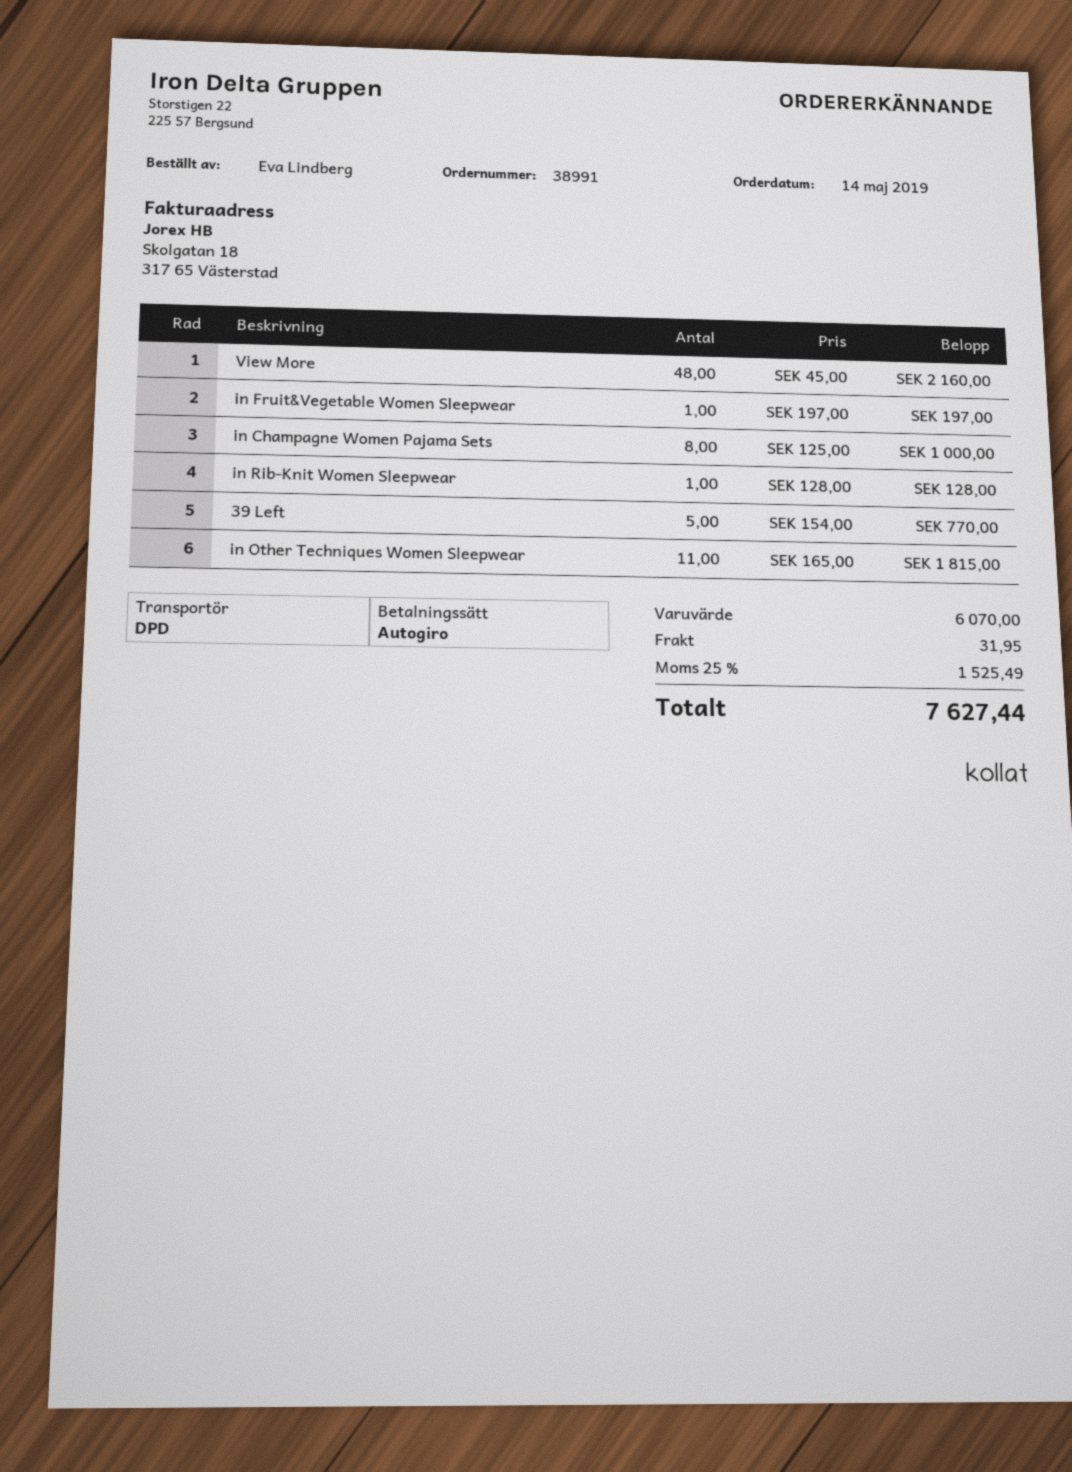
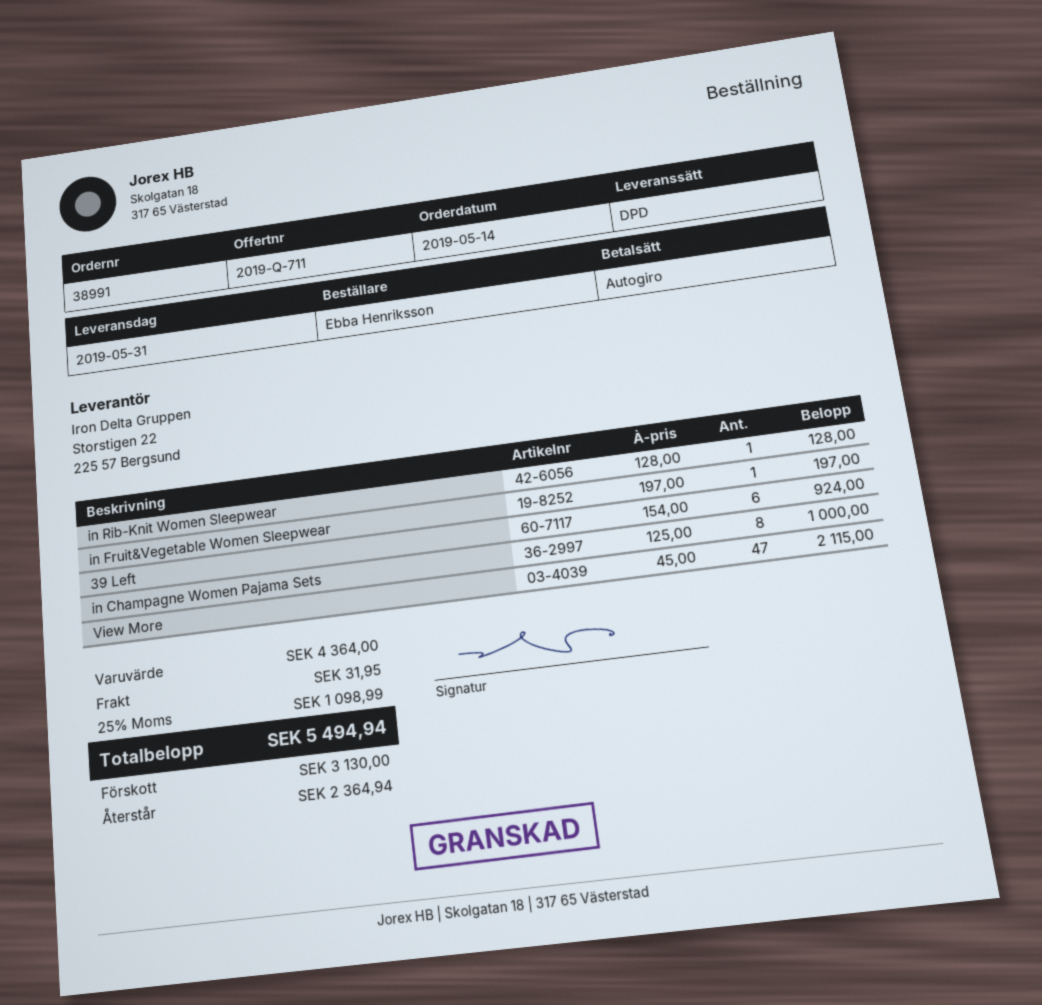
ordered by: Eva Lindberg -> Ebba Henriksson
View More: 48 x 45.00 = 2160.00 -> 47 x 45.00 = 2115.00
39 Left: 5 x 154.00 = 770.00 -> 6 x 154.00 = 924.00
in Other Techniques Women Sleepwear: 11 x 165.00 = 1815.00 -> none
subtotal: 6070.00 -> 4364.00
tax: 25% = 1525.49 -> 25% = 1098.99
total: 7627.44 -> 5494.94

